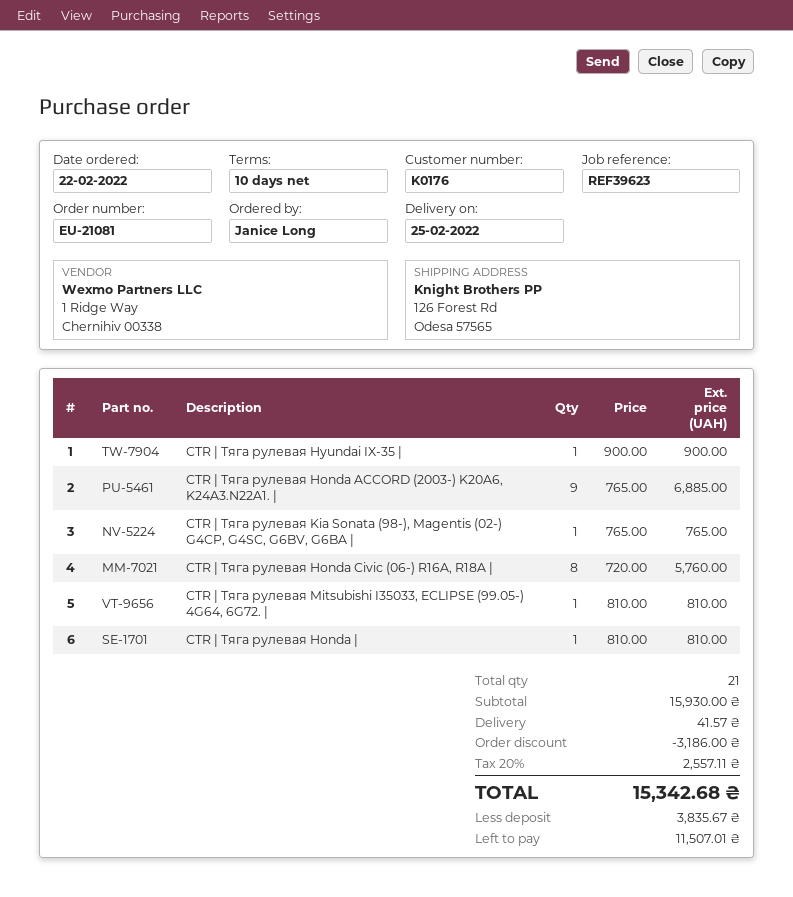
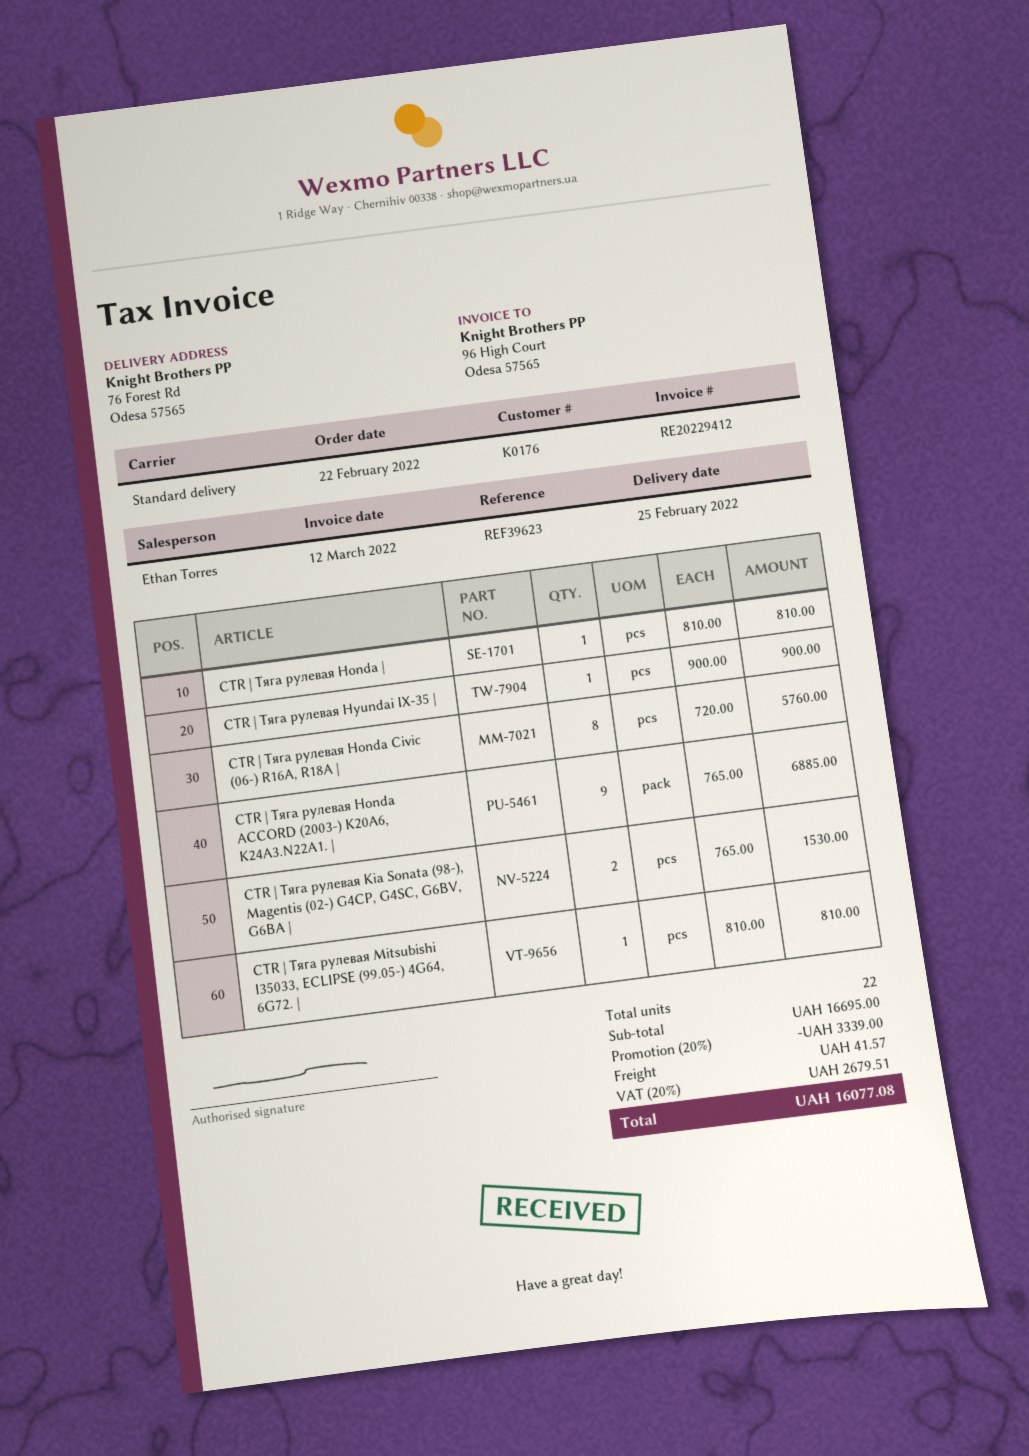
ship to: 126 Forest Rd, Odesa 57565 -> 76 Forest Rd, Odesa 57565
CTR | Тяга рулевая Kia Sonata (98-), Magentis (02-) G4CP, G4SC, G6BV, G6BA |: 1 x 765.00 = 765.00 -> 2 x 765.00 = 1530.00
total quantity: 21 -> 22
subtotal: 15930.00 -> 16695.00
discount: 3186.00 -> 3339.00
tax: 20% = 2557.11 -> 20% = 2679.51
total: 15342.68 -> 16077.08

